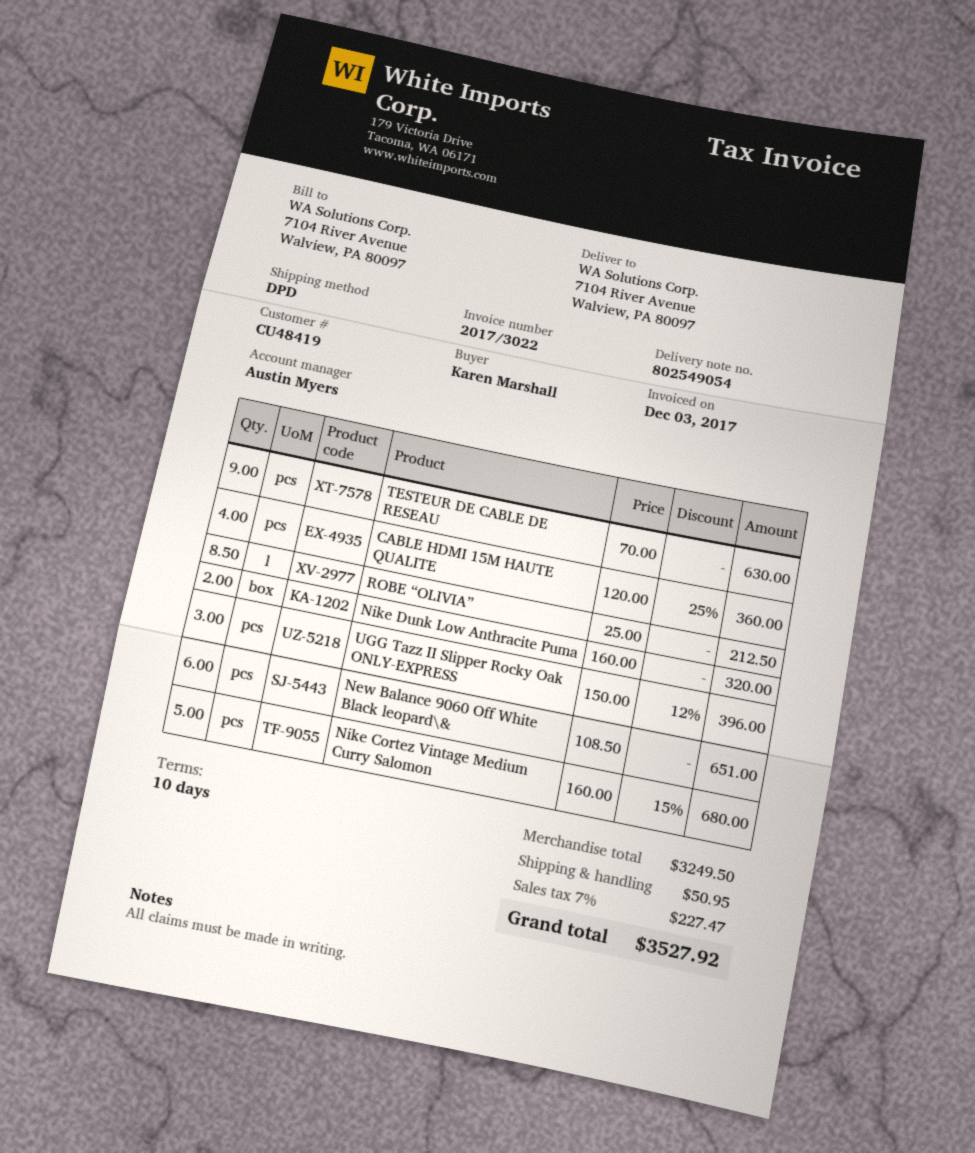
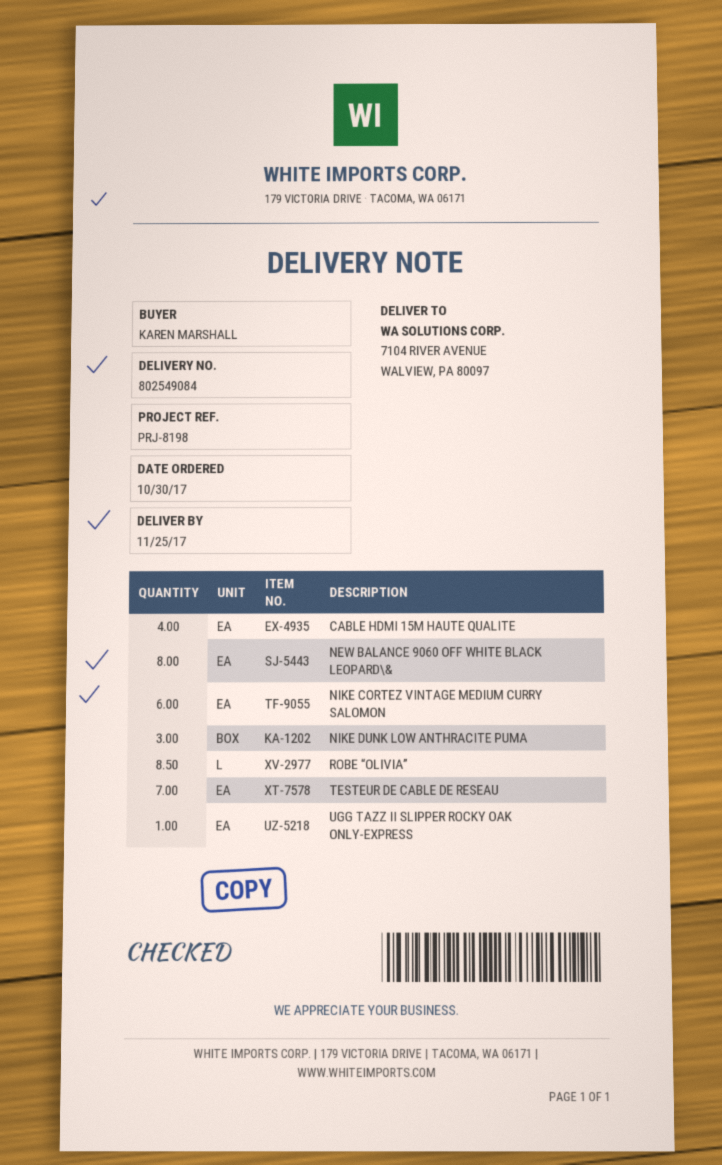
delivery note number: 802549054 -> 802549084
TESTEUR DE CABLE DE RESEAU: 9 -> 7
Nike Dunk Low Anthracite Puma: 2 -> 3
UGG Tazz II Slipper Rocky Oak ONLY-EXPRESS: 3 -> 1
New Balance 9060 Off White Black leopard\&: 6 -> 8
Nike Cortez Vintage Medium Curry Salomon: 5 -> 6

